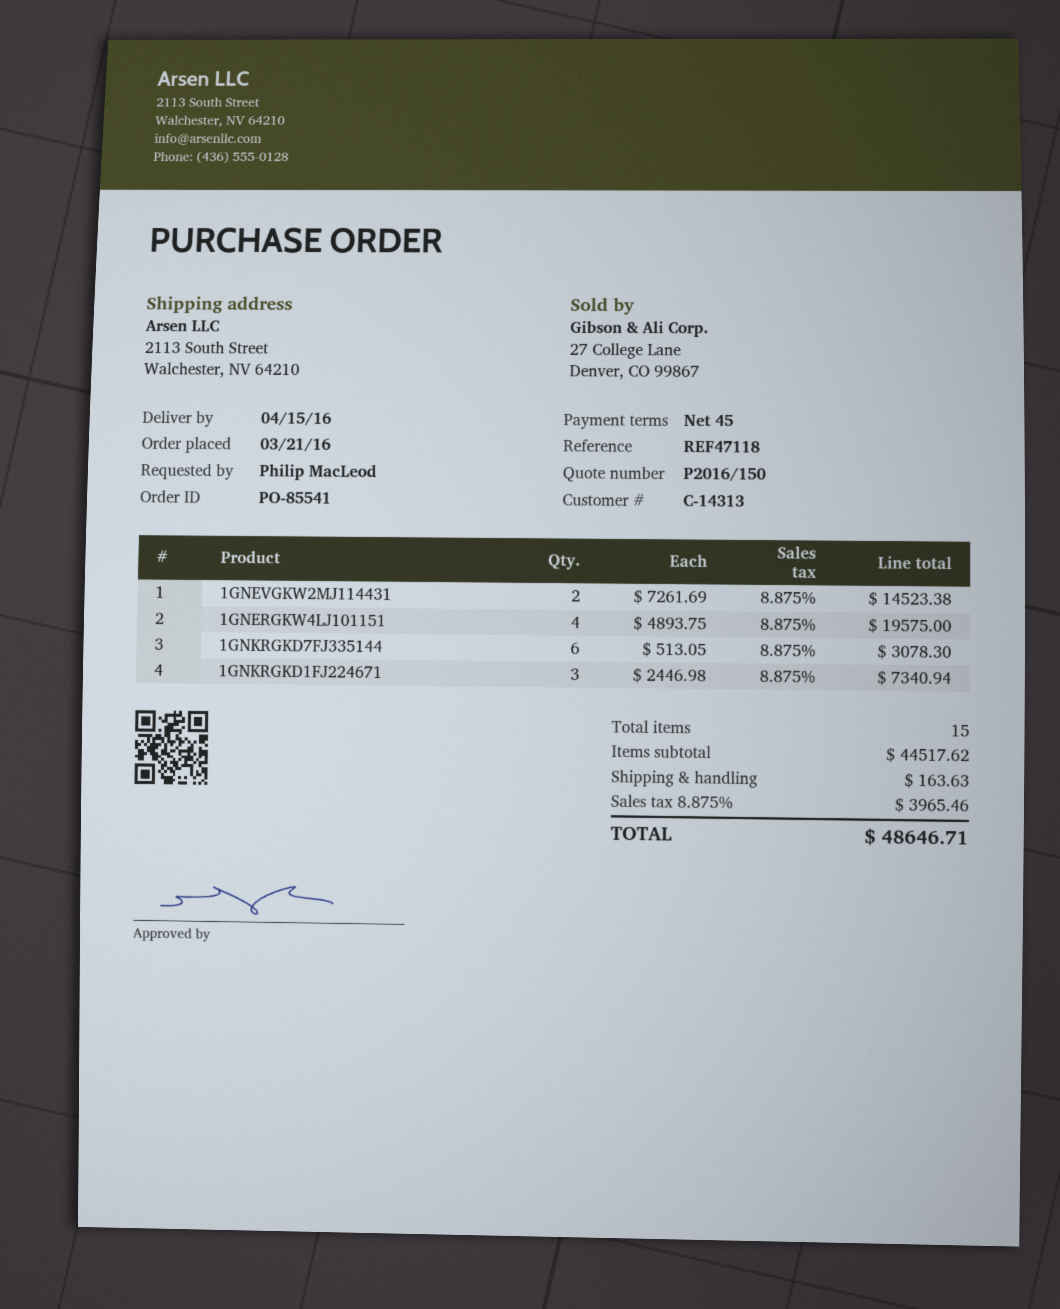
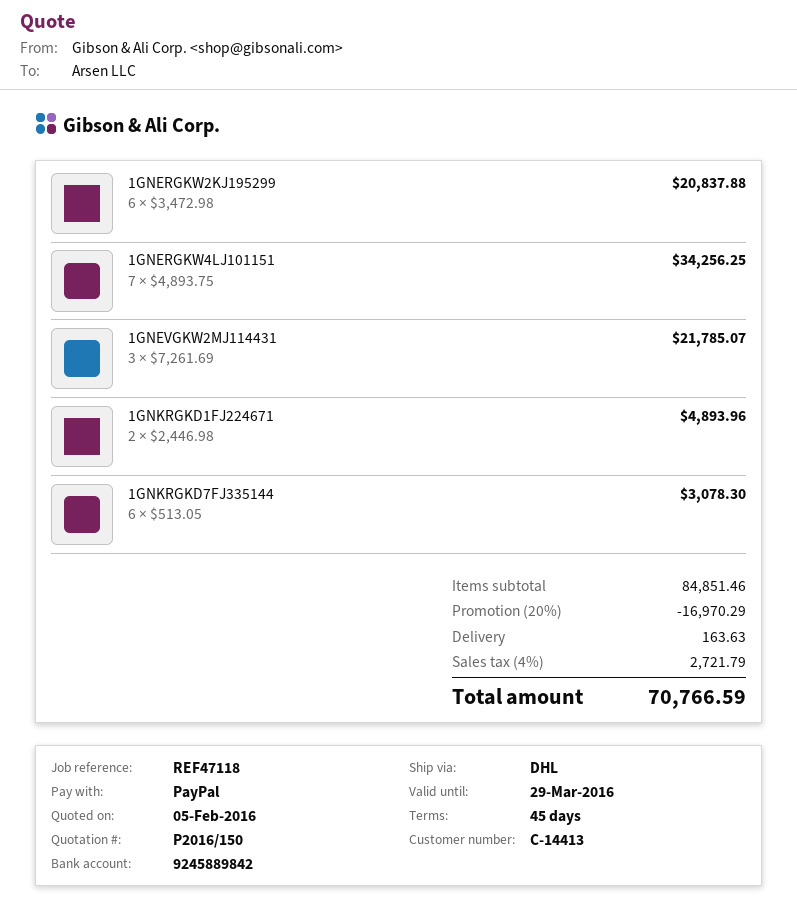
customer number: C-14313 -> C-14413
1GNEVGKW2MJ114431: 2 x 7261.69 = 14523.38 -> 3 x 7261.69 = 21785.07
1GNERGKW4LJ101151: 4 x 4893.75 = 19575.00 -> 7 x 4893.75 = 34256.25
1GNKRGKD1FJ224671: 3 x 2446.98 = 7340.94 -> 2 x 2446.98 = 4893.96
1GNERGKW2KJ195299: none -> 6 x 3472.98 = 20837.88
subtotal: 44517.62 -> 84851.46
discount: none -> 20% = 16970.29
tax: 8.875% = 3965.46 -> 4% = 2721.79
total: 48646.71 -> 70766.59

